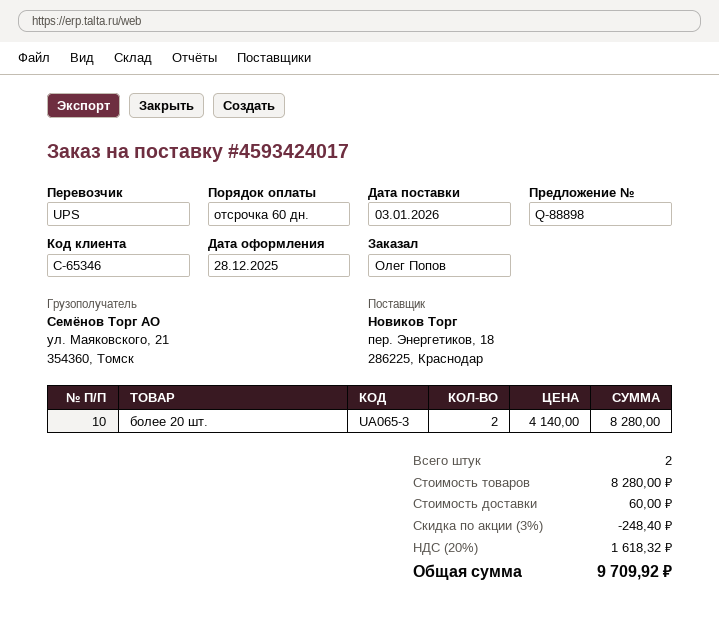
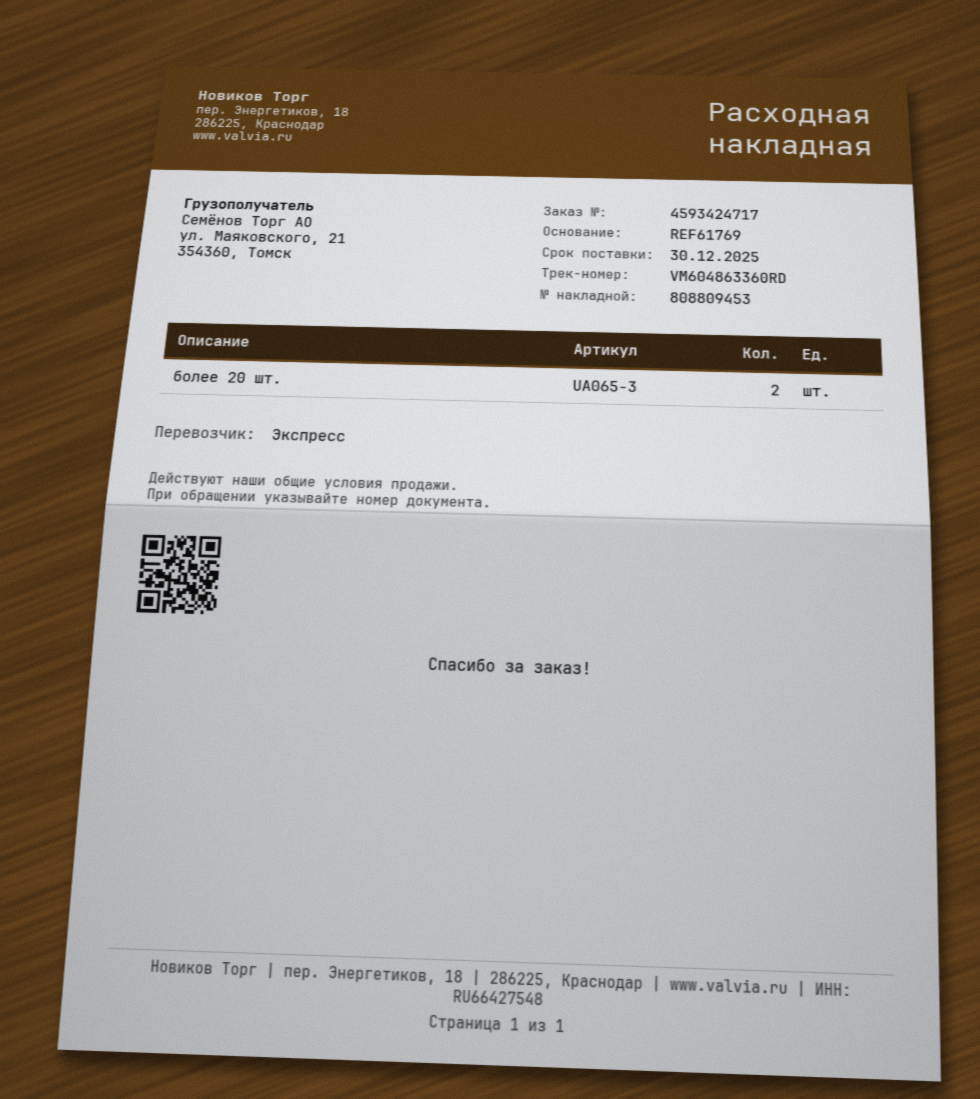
order number: 4593424017 -> 4593424717
delivery date: 2026-01-03 -> 2025-12-30
shipping method: UPS -> express

